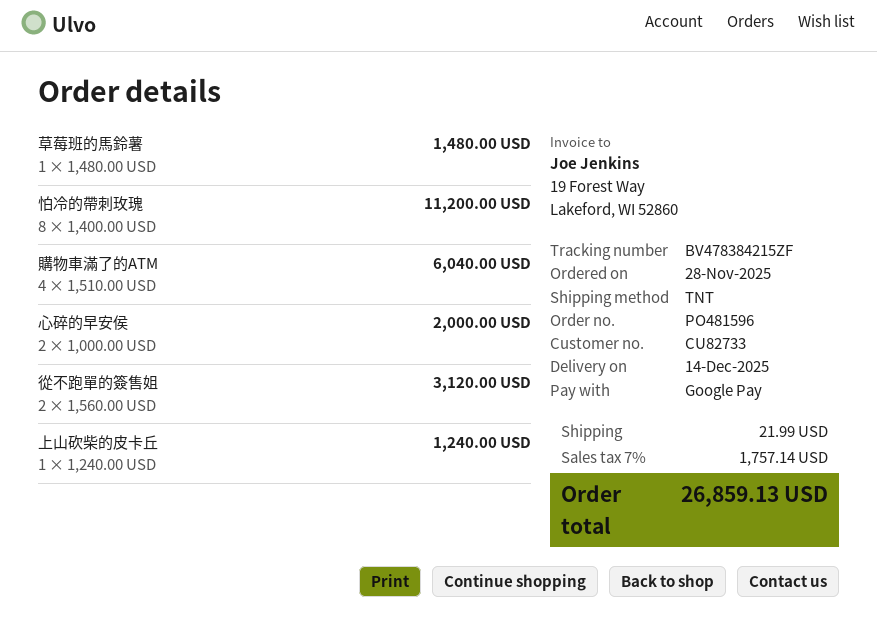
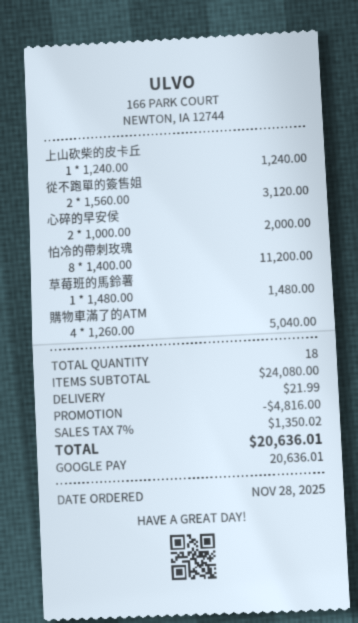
購物車滿了的ATM: 4 x 1510.00 = 6040.00 -> 4 x 1260.00 = 5040.00
discount: none -> 4816.00
tax: 7% = 1757.14 -> 7% = 1350.02
total: 26859.13 -> 20636.01

